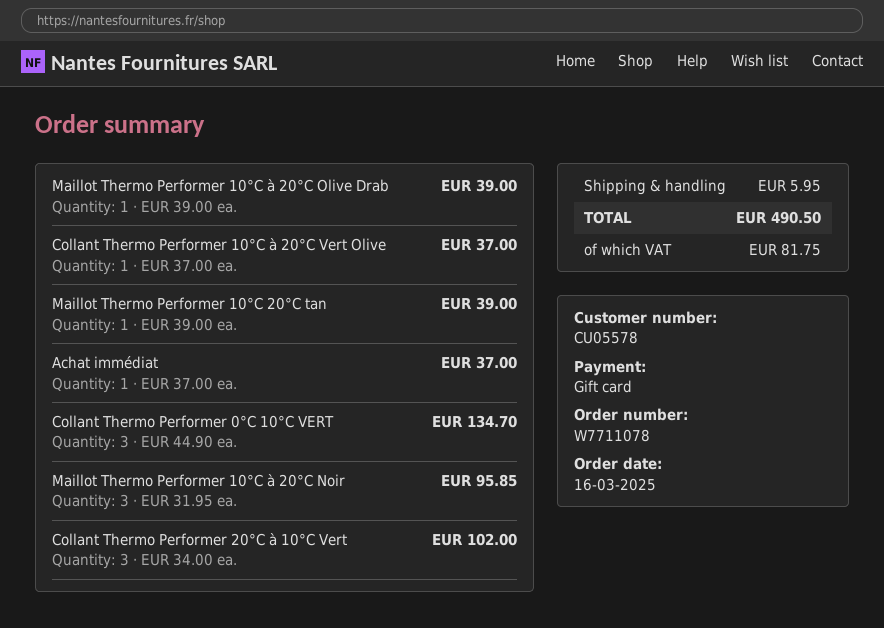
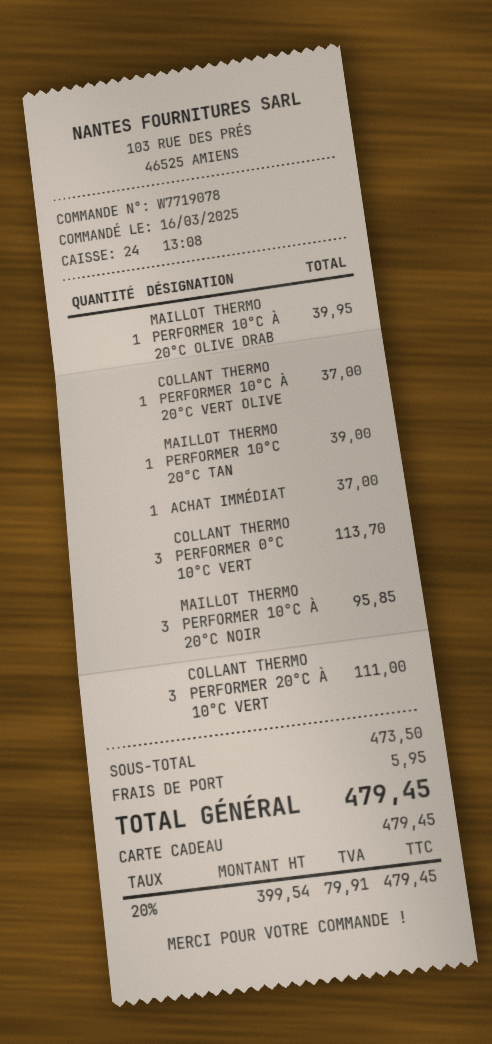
order number: W7711078 -> W7719078
Maillot Thermo Performer 10°C à 20°C Olive Drab: 1 for 39.00 -> 1 for 39.95
Collant Thermo Performer 0°C 10°C VERT: 3 for 134.70 -> 3 for 113.70
Collant Thermo Performer 20°C à 10°C Vert: 3 for 102.00 -> 3 for 111.00
tax: 81.75 -> 79.91
total: 490.50 -> 479.45

